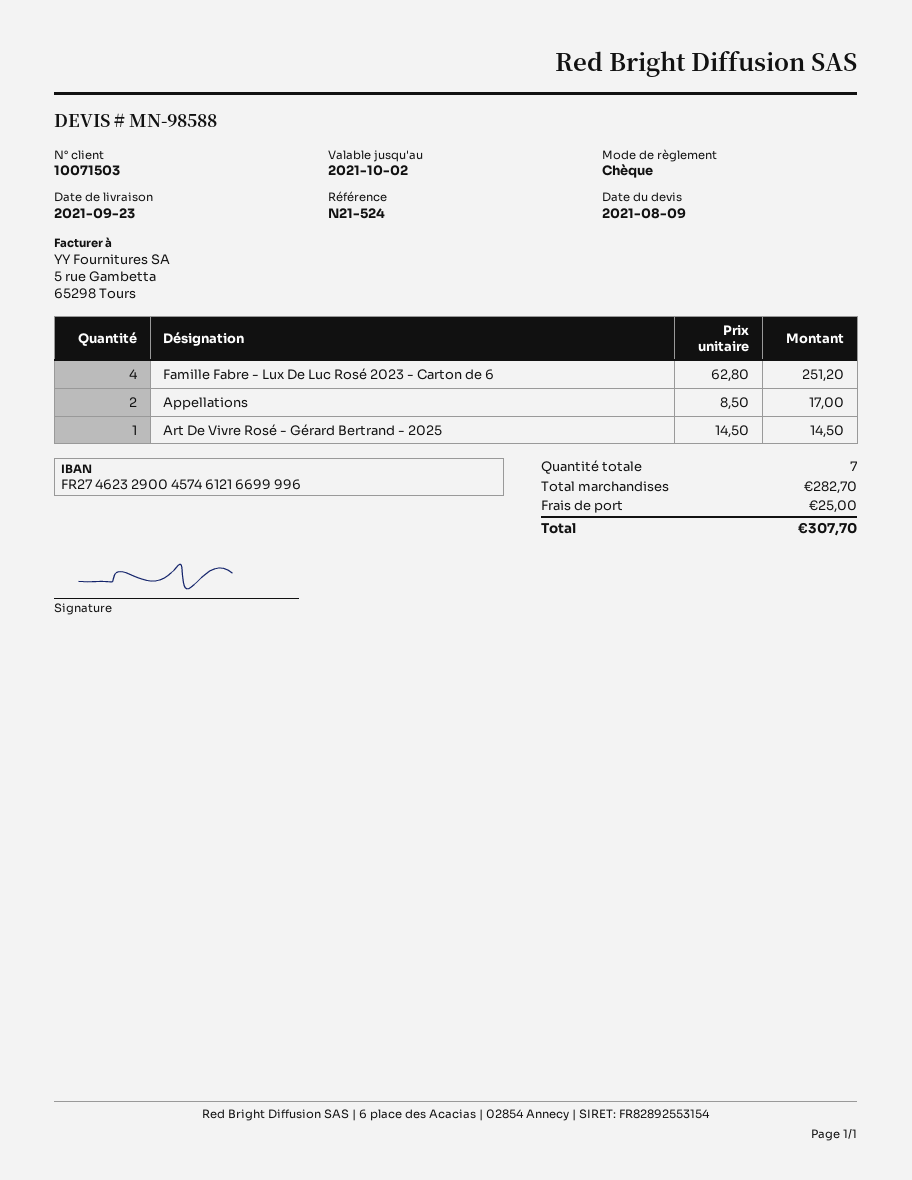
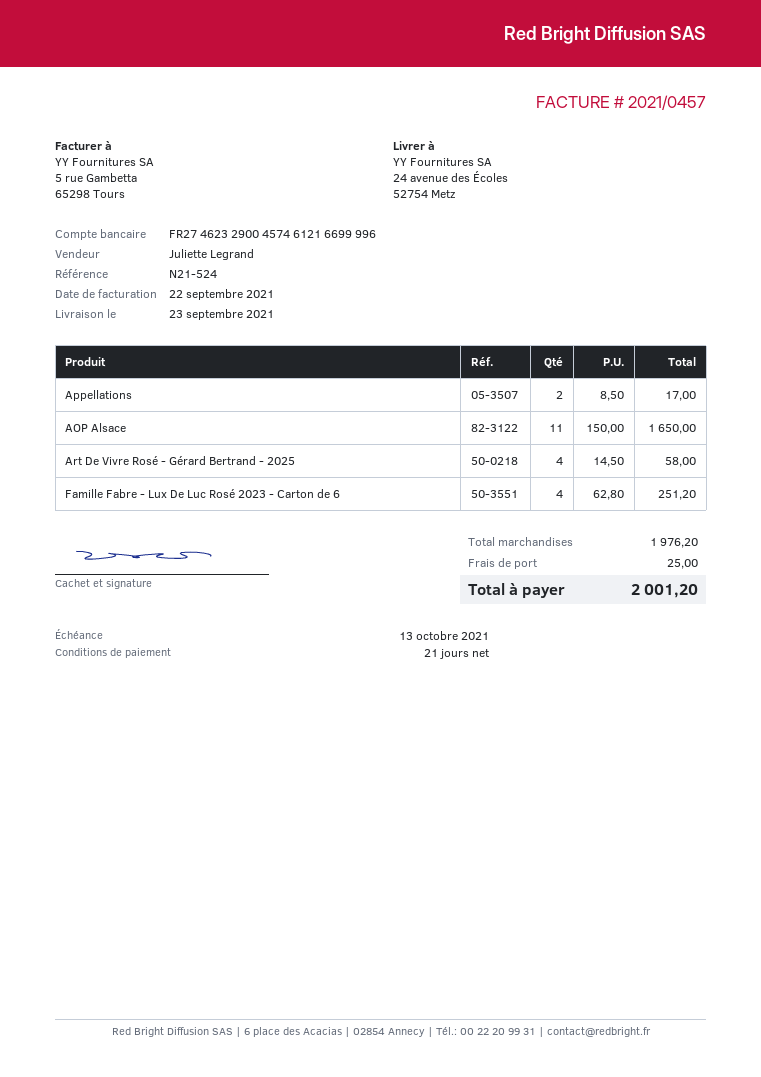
Art De Vivre Rosé - Gérard Bertrand - 2025: 1 x 14.50 = 14.50 -> 4 x 14.50 = 58.00
AOP Alsace: none -> 11 x 150.00 = 1650.00
subtotal: 282.70 -> 1976.20
total: 307.70 -> 2001.20

